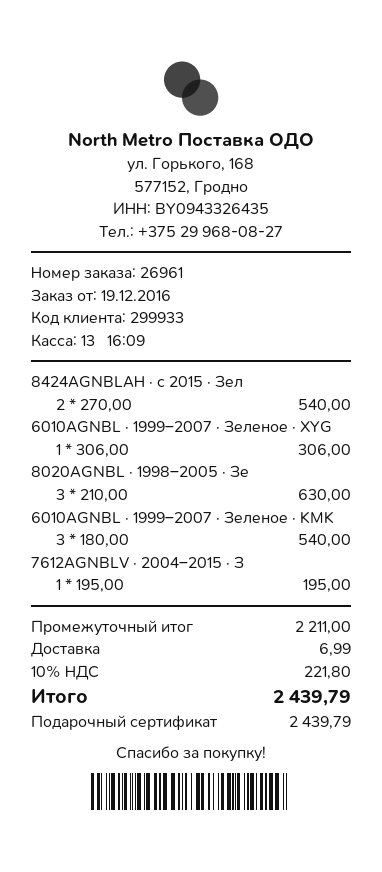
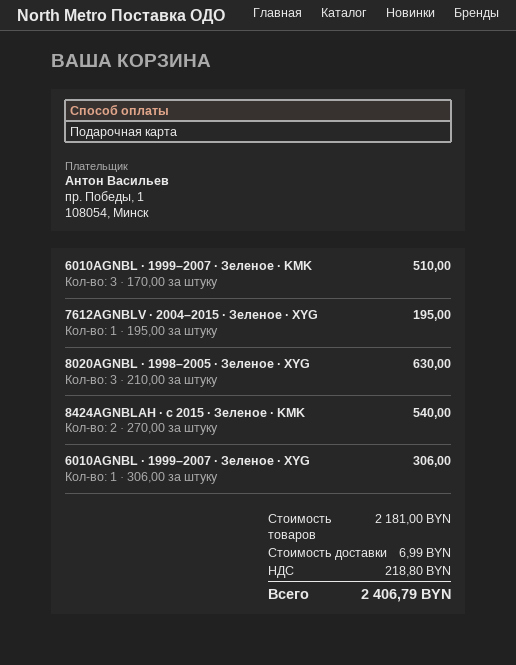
6010AGNBL · 1999–2007 · Зеленое · KMK: 3 x 180.00 = 540.00 -> 3 x 170.00 = 510.00
subtotal: 2211.00 -> 2181.00
tax: 221.80 -> 218.80
total: 2439.79 -> 2406.79

